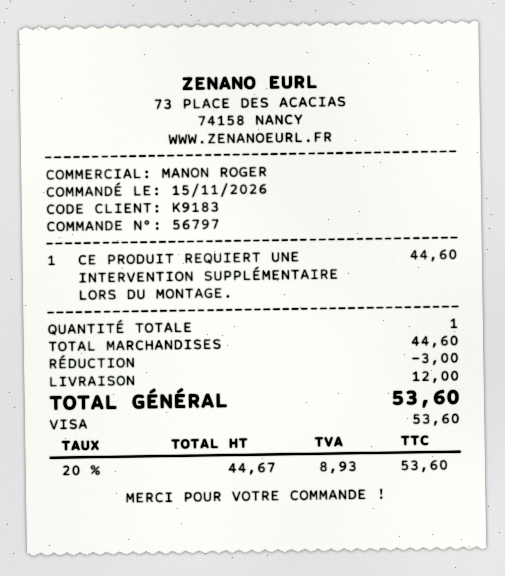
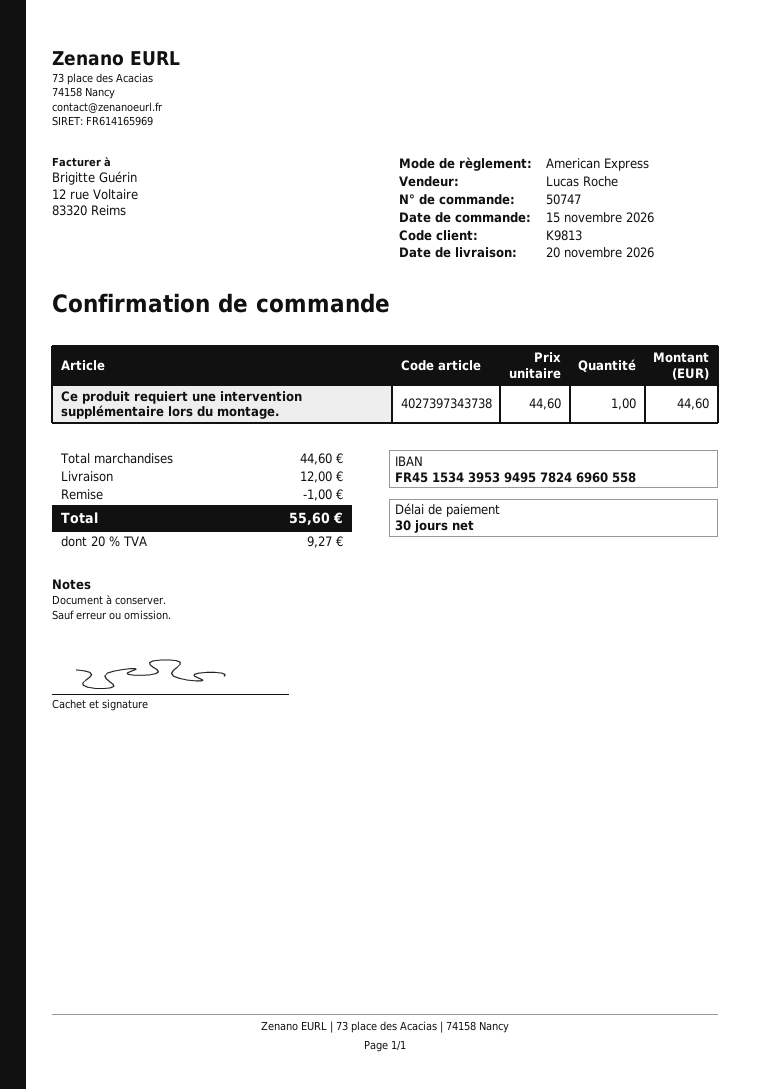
order number: 56797 -> 50747
customer number: K9183 -> K9813
sales rep: MANON ROGER -> Lucas Roche
payment method: Visa -> American Express
discount: 3.00 -> 1.00
tax: 20% = 8.93 -> 20% = 9.27
total: 53.60 -> 55.60

